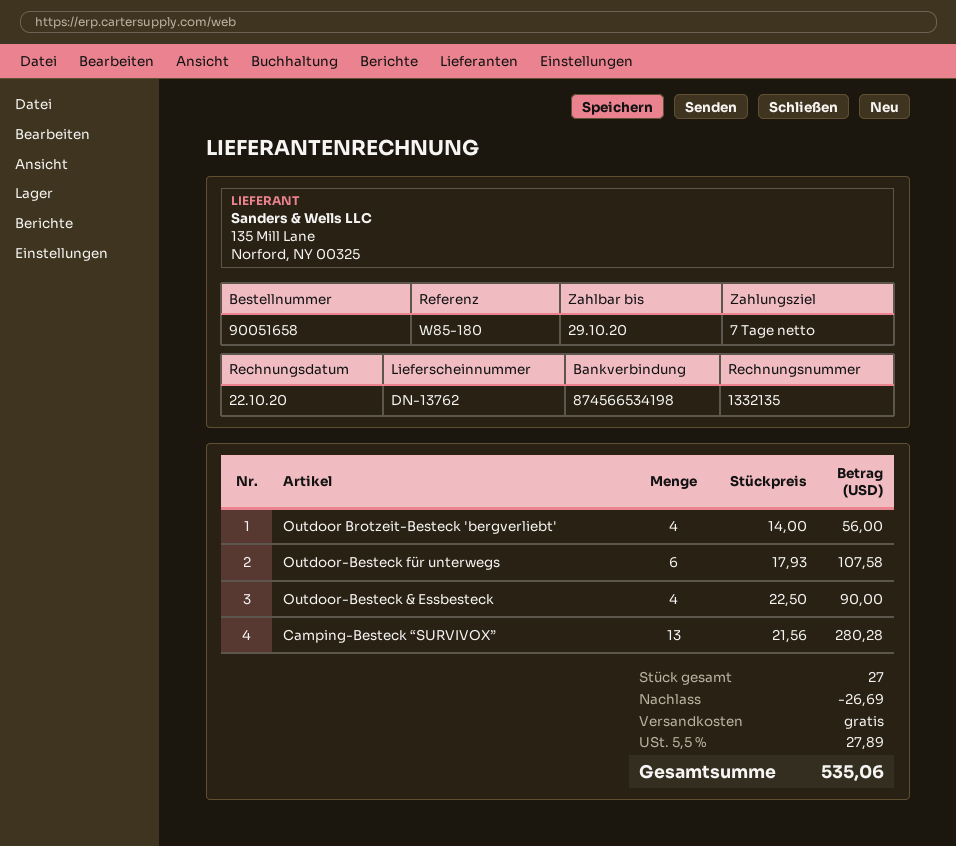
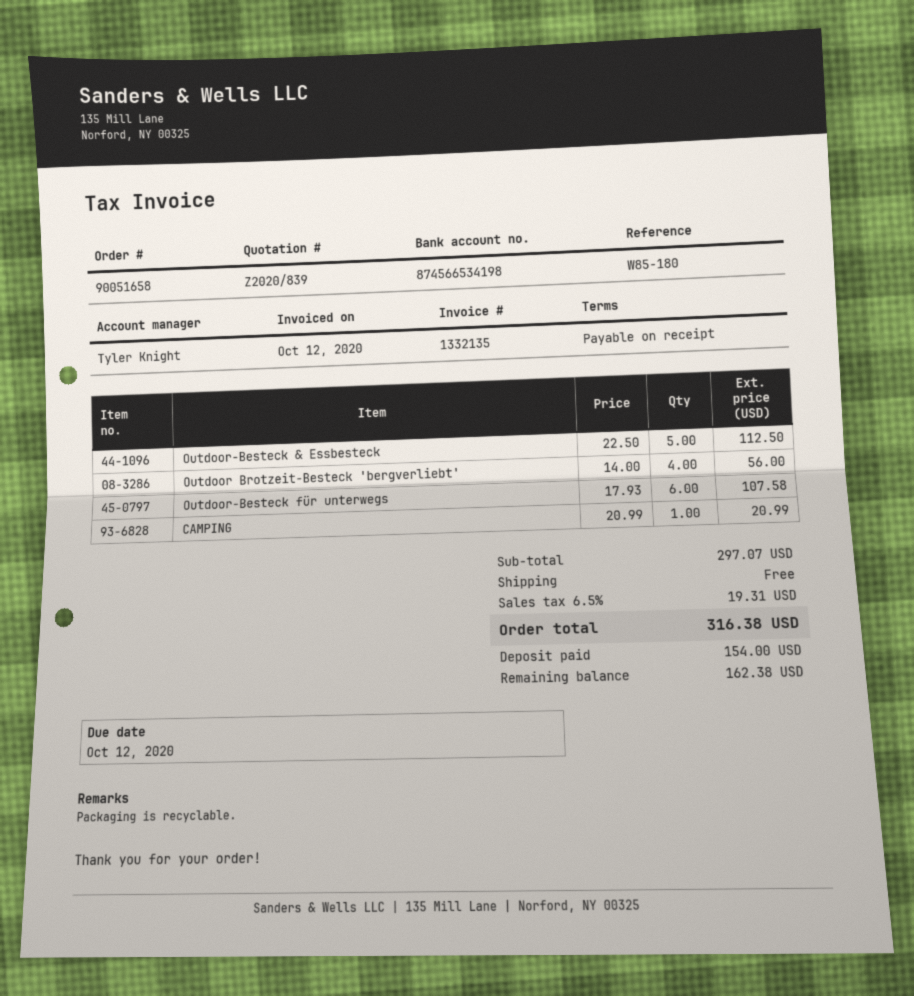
invoice date: 2020-10-22 -> 2020-10-12
payment terms: 7 days -> on receipt
due date: 2020-10-29 -> 2020-10-12
Outdoor-Besteck & Essbesteck: 4 x 22.50 = 90.00 -> 5 x 22.50 = 112.50
Camping-Besteck “SURVIVOX”: 13 x 21.56 = 280.28 -> none
CAMPING: none -> 1 x 20.99 = 20.99
discount: 26.69 -> none
tax: 5.5% = 27.89 -> 6.5% = 19.31
total: 535.06 -> 316.38

